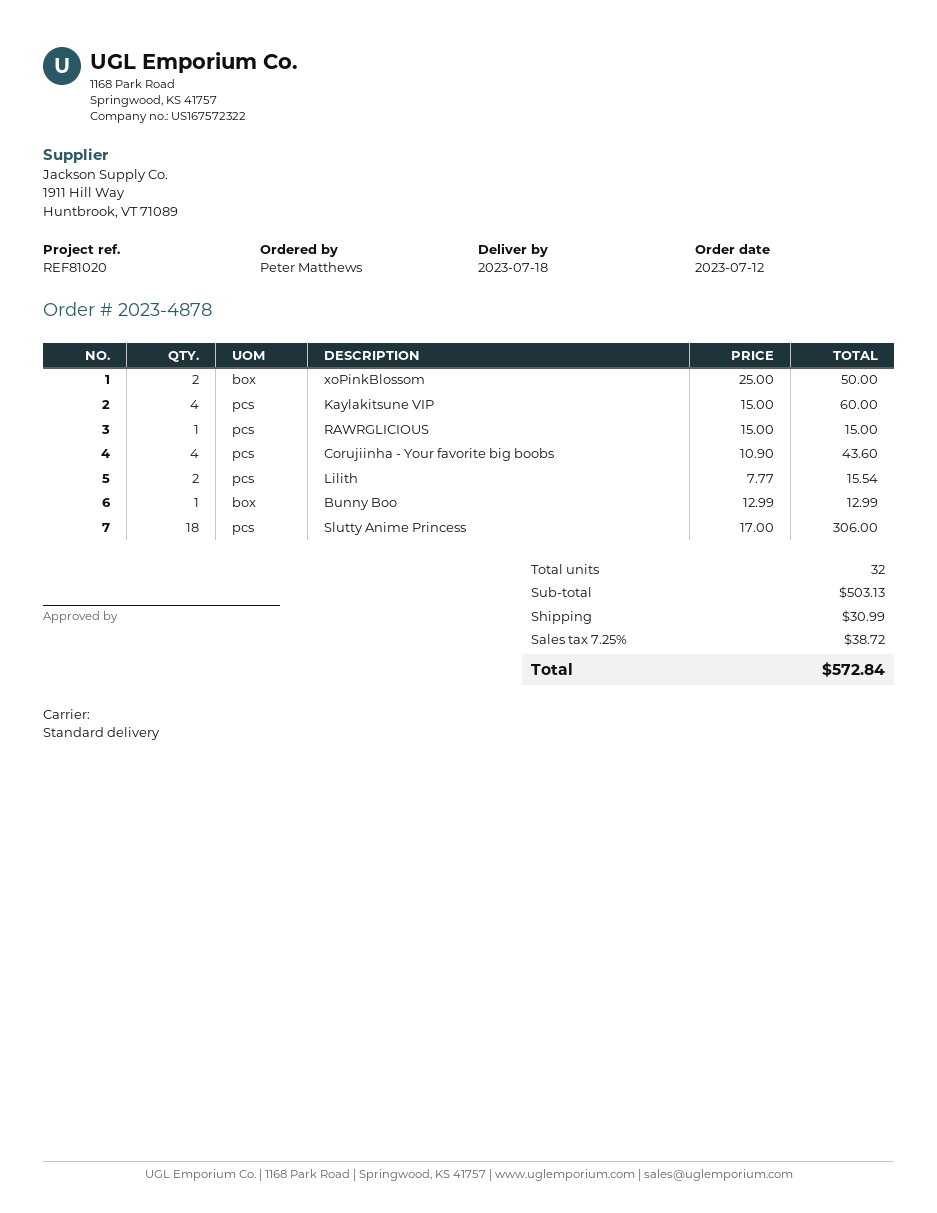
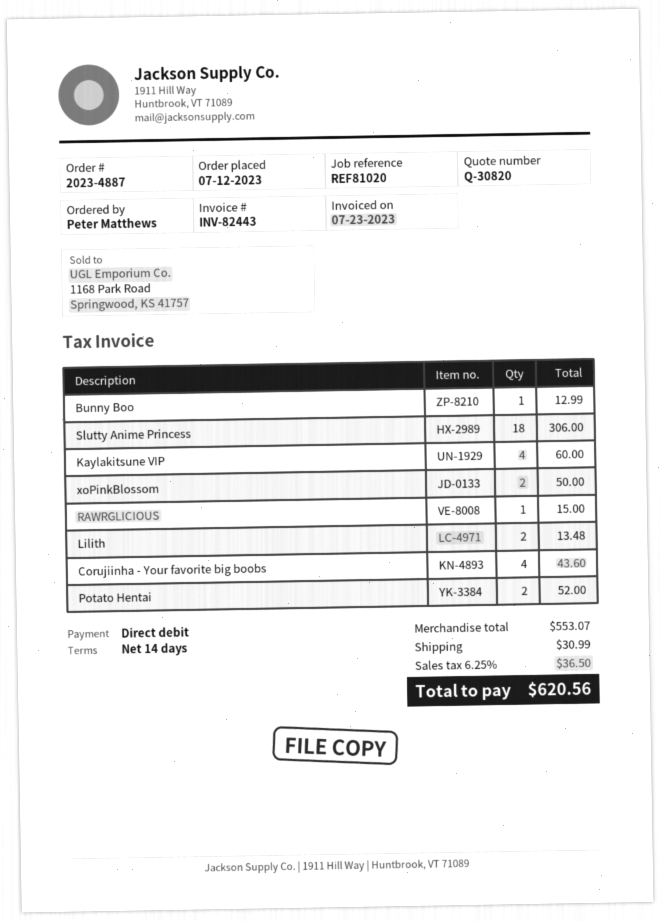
order number: 2023-4878 -> 2023-4887
Lilith: 2 for 15.54 -> 2 for 13.48
Potato Hentai: none -> 2 for 52.00
subtotal: 503.13 -> 553.07
tax: 7.25% = 38.72 -> 6.25% = 36.50
total: 572.84 -> 620.56

